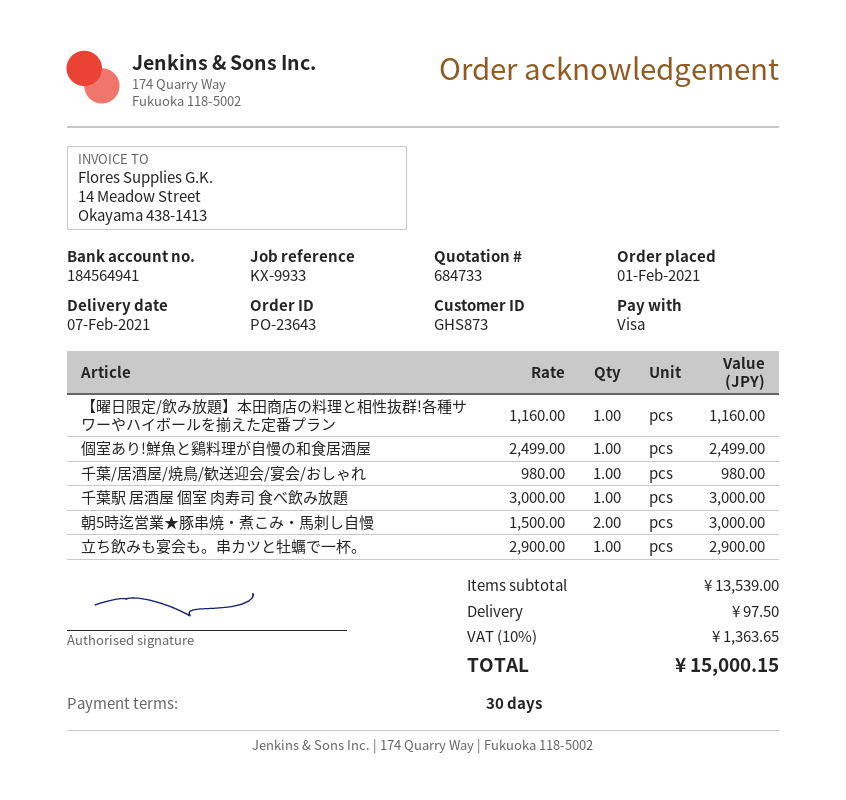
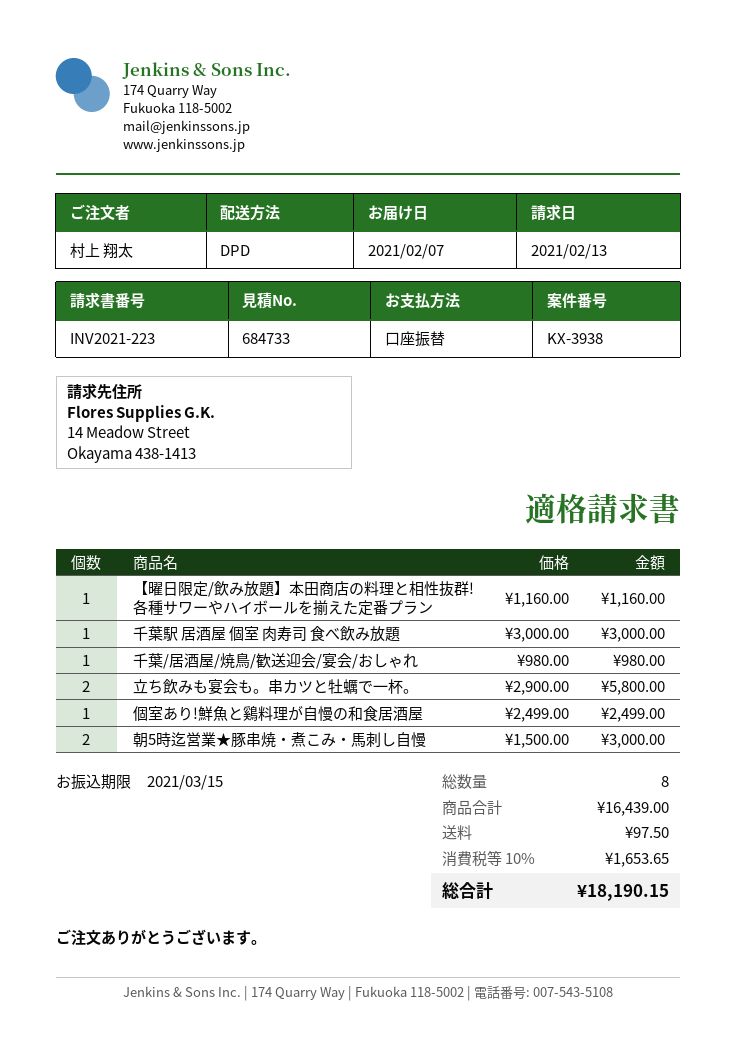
reference: KX-9933 -> KX-3938
payment method: Visa -> direct debit
立ち飲みも宴会も。串カツと牡蠣で一杯。: 1 x 2900.00 = 2900.00 -> 2 x 2900.00 = 5800.00
subtotal: 13539.00 -> 16439.00
tax: 10% = 1363.65 -> 10% = 1653.65
total: 15000.15 -> 18190.15

